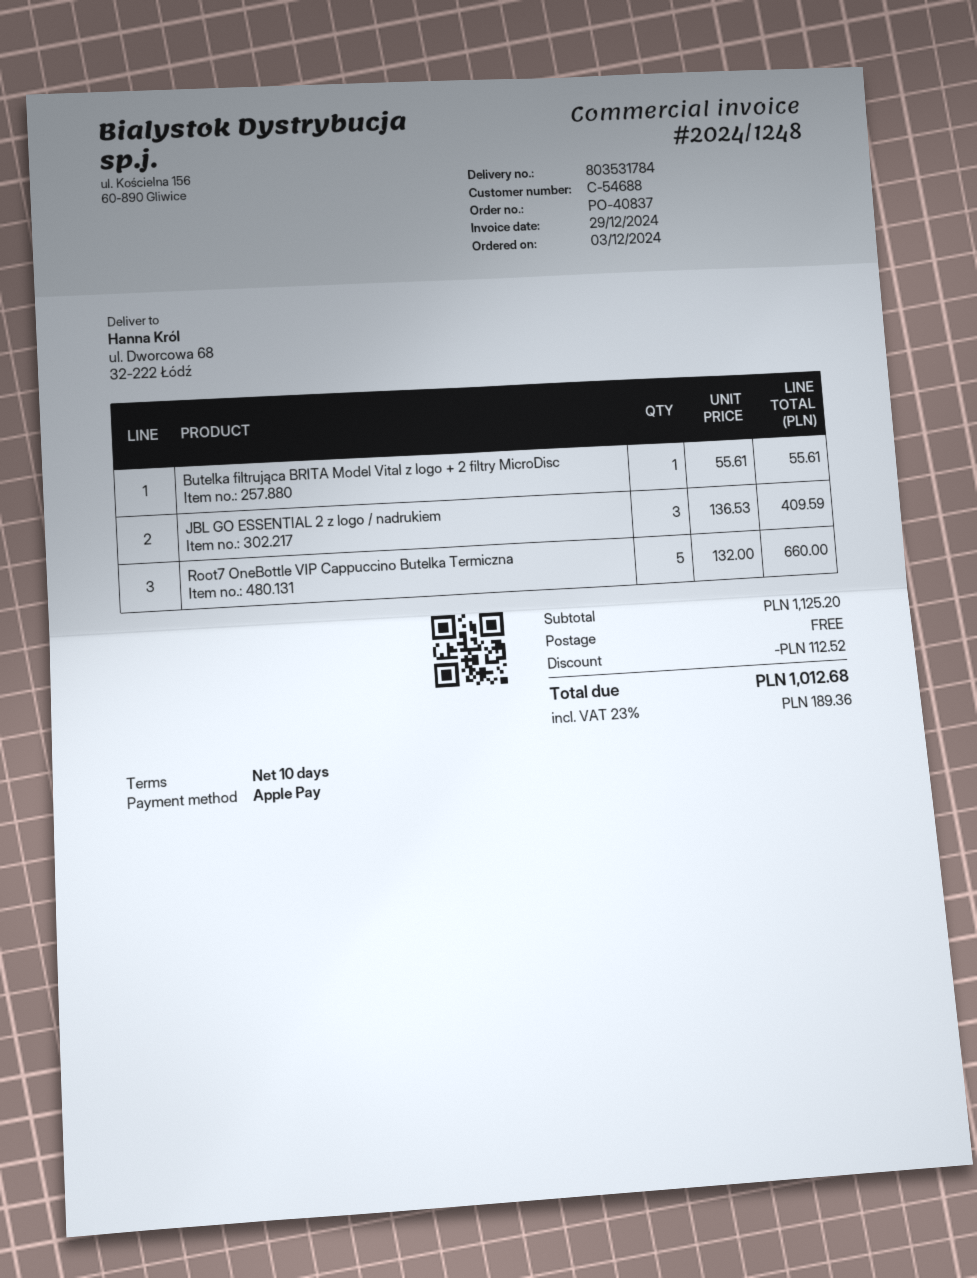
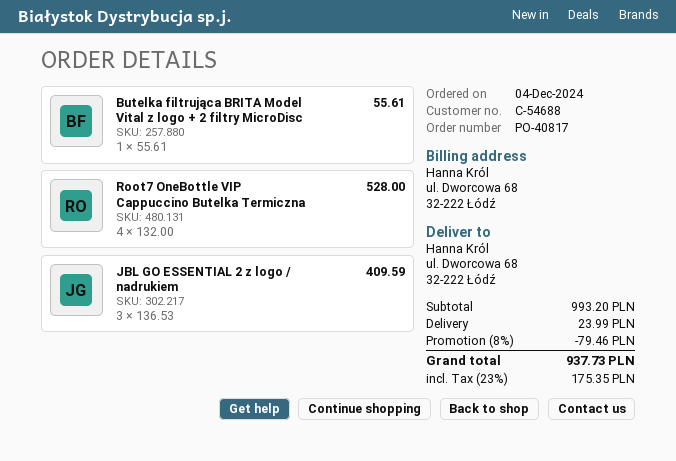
order number: PO-40837 -> PO-40817
order date: 2024-12-03 -> 2024-12-04
Root7 OneBottle VIP Cappuccino Butelka Termiczna: 5 x 132.00 = 660.00 -> 4 x 132.00 = 528.00
subtotal: 1125.20 -> 993.20
discount: 112.52 -> 79.46
shipping: 0.00 -> 23.99
tax: 23% = 189.36 -> 23% = 175.35
total: 1012.68 -> 937.73

